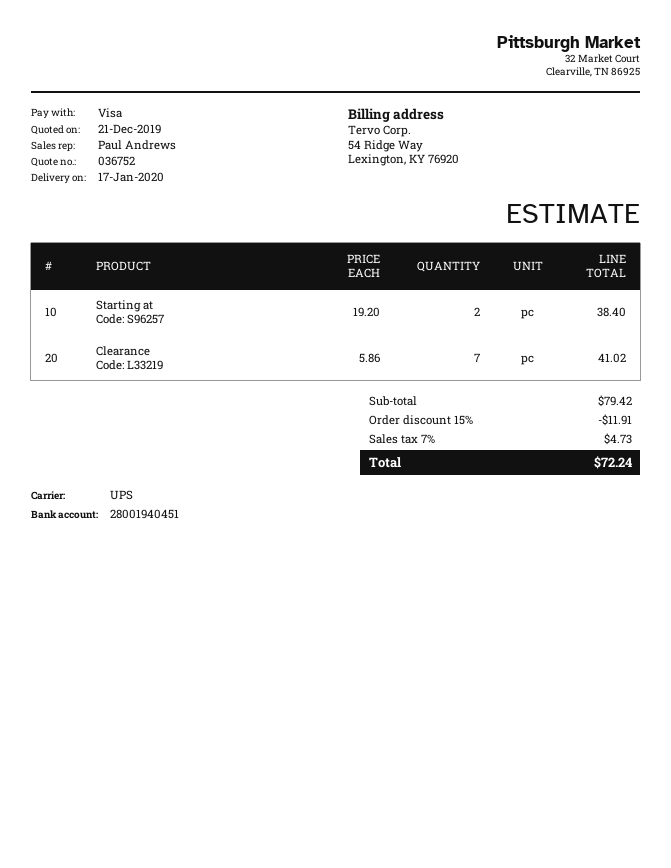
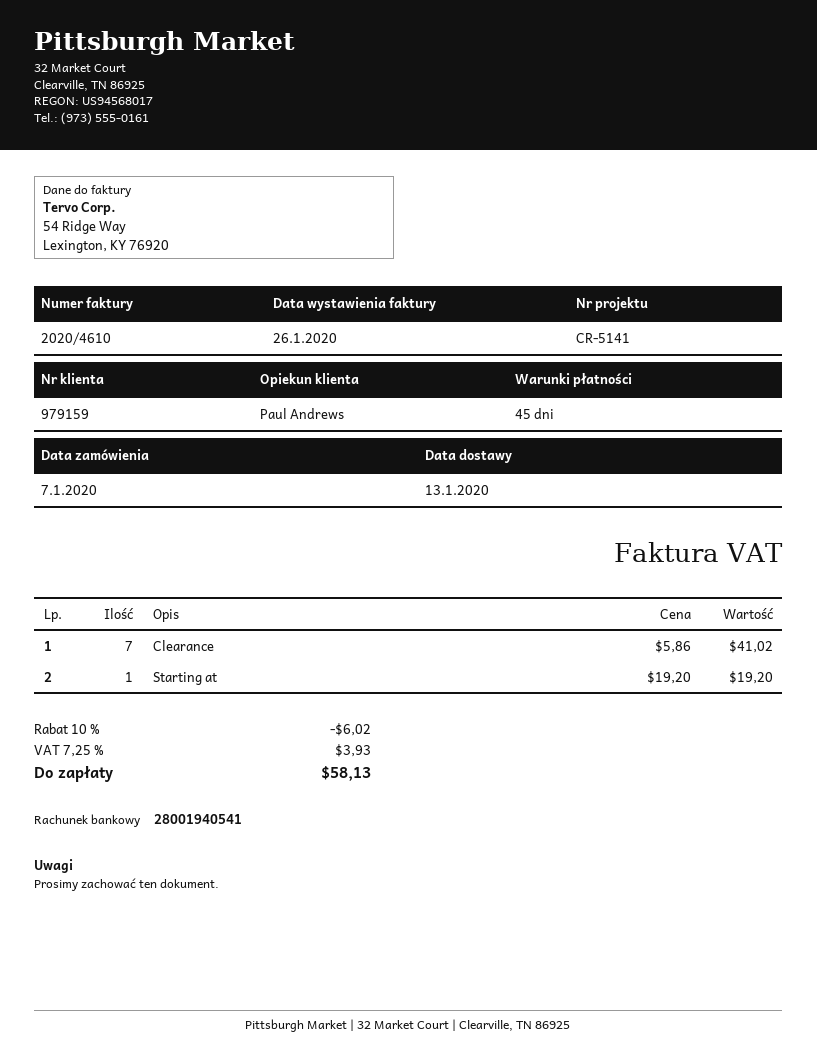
delivery date: 2020-01-17 -> 2020-01-13
bank account: 28001940451 -> 28001940541
Starting at: 2 x 19.20 = 38.40 -> 1 x 19.20 = 19.20
discount: 15% = 11.91 -> 10% = 6.02
tax: 7% = 4.73 -> 7.25% = 3.93
total: 72.24 -> 58.13

